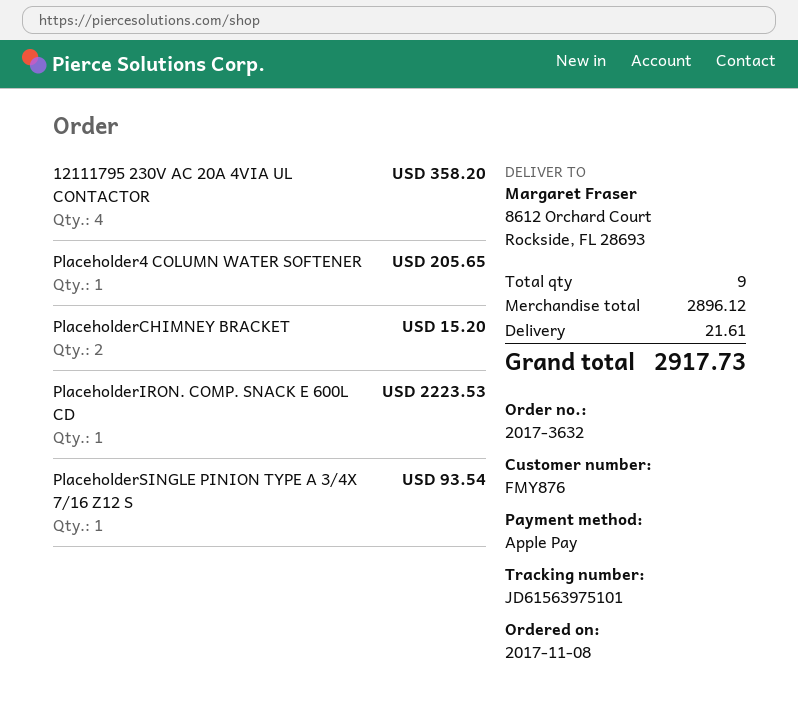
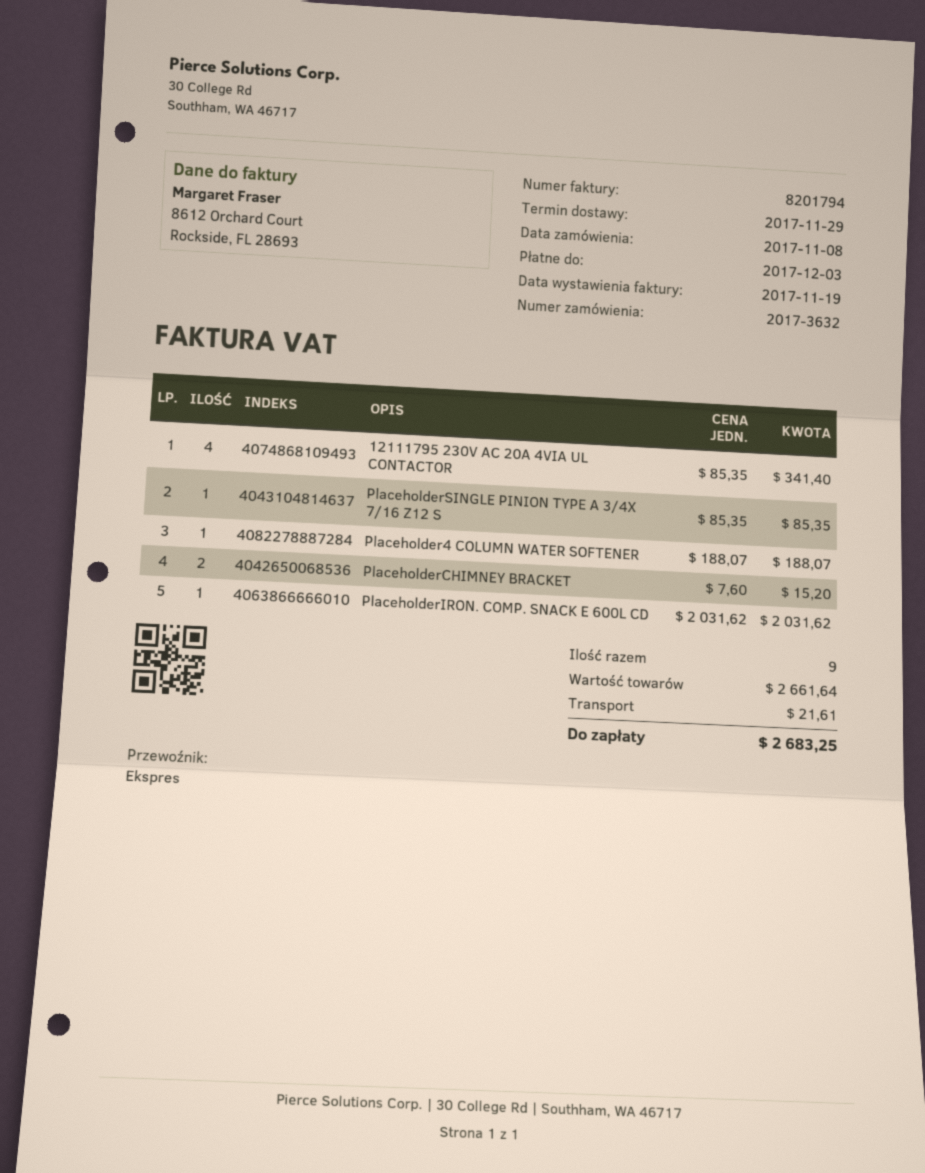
12111795 230V AC 20A 4VIA UL CONTACTOR: 4 for 358.20 -> 4 for 341.40
Placeholder4 COLUMN WATER SOFTENER: 1 for 205.65 -> 1 for 188.07
PlaceholderIRON. COMP. SNACK E 600L CD: 1 for 2223.53 -> 1 for 2031.62
PlaceholderSINGLE PINION TYPE A 3/4X 7/16 Z12 S: 1 for 93.54 -> 1 for 85.35
subtotal: 2896.12 -> 2661.64
total: 2917.73 -> 2683.25

